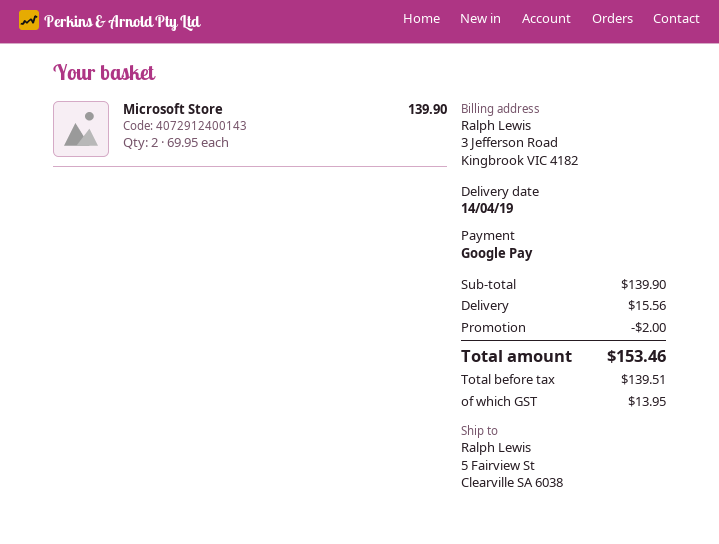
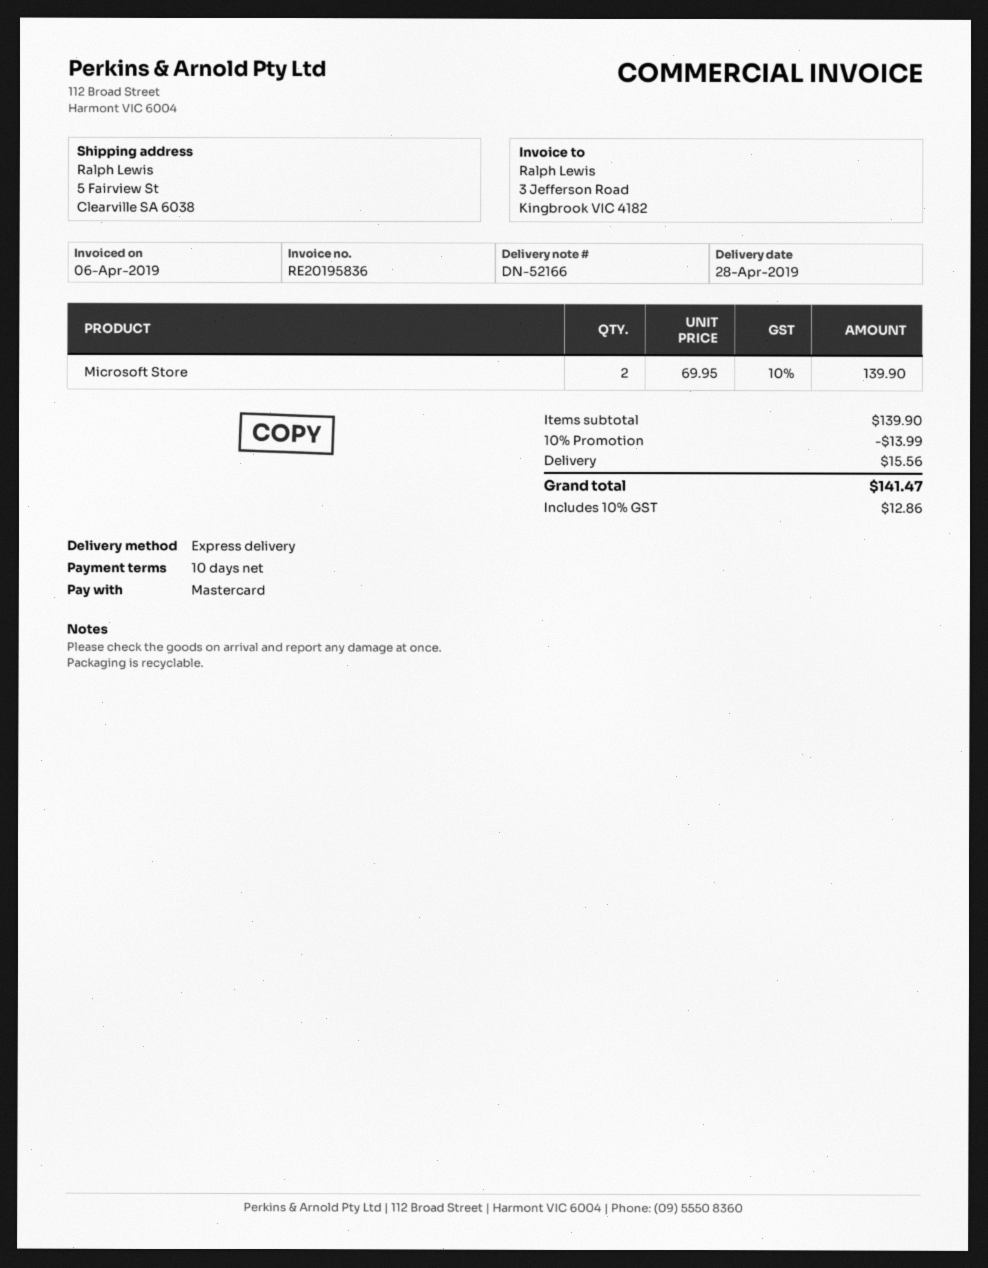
delivery date: 2019-04-14 -> 2019-04-28
payment method: Google Pay -> Mastercard
discount: 2.00 -> 13.99
tax: 13.95 -> 12.86
total: 153.46 -> 141.47

